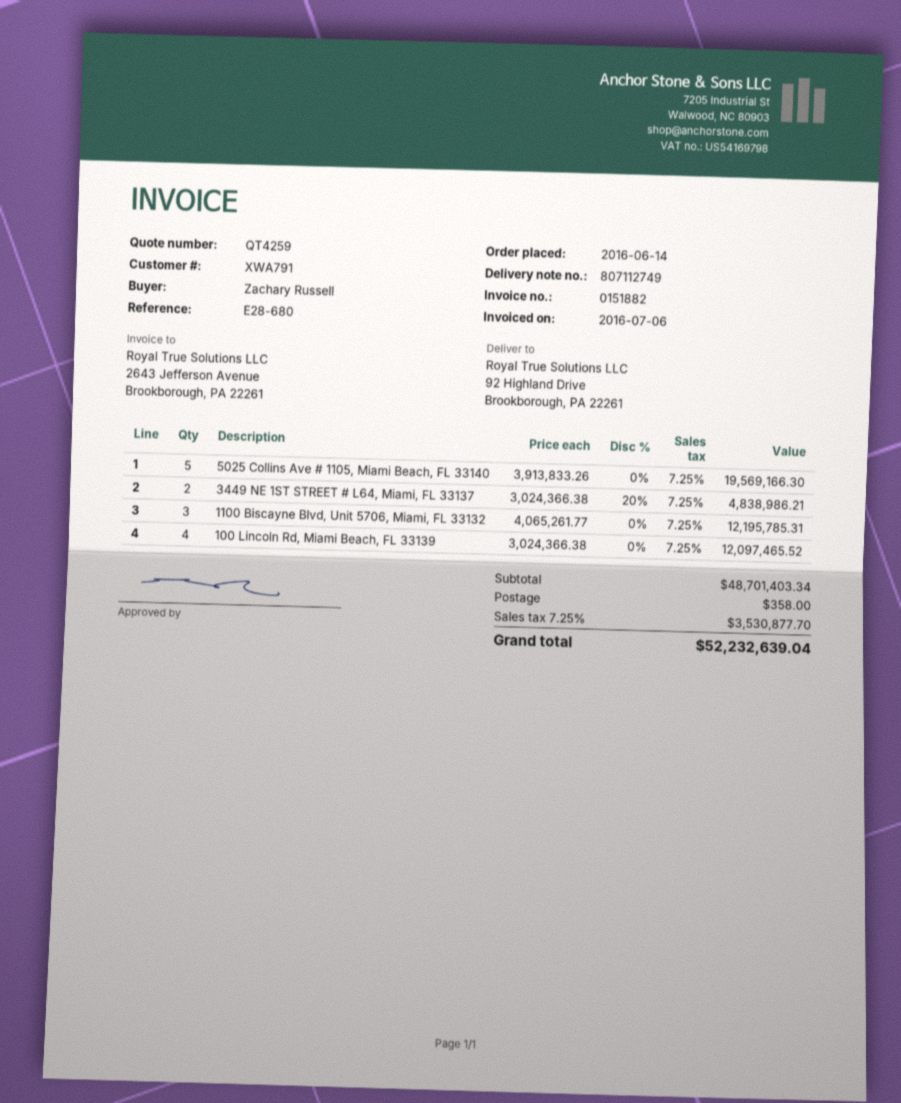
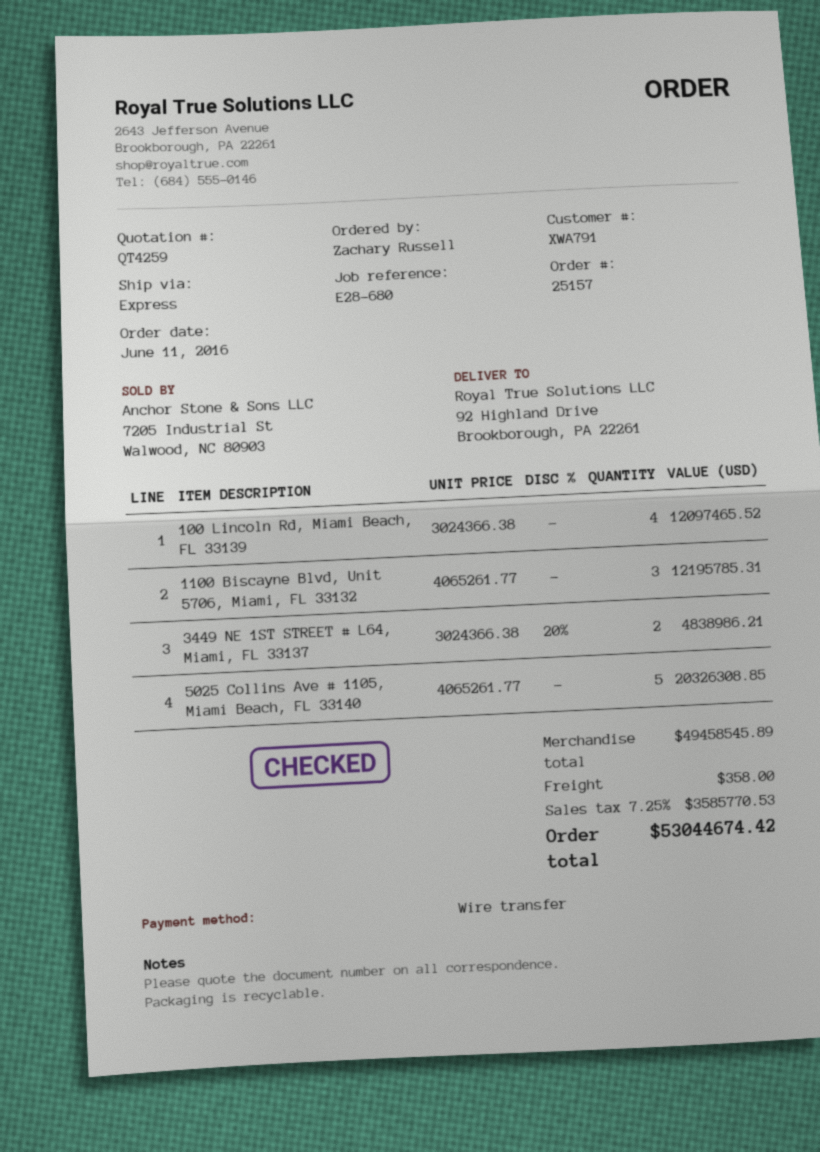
order date: 2016-06-14 -> 2016-06-11
5025 Collins Ave # 1105, Miami Beach, FL 33140: 5 x 3913833.26 = 19569166.30 -> 5 x 4065261.77 = 20326308.85
subtotal: 48701403.34 -> 49458545.89
tax: 7.25% = 3530877.70 -> 7.25% = 3585770.53
total: 52232639.04 -> 53044674.42

